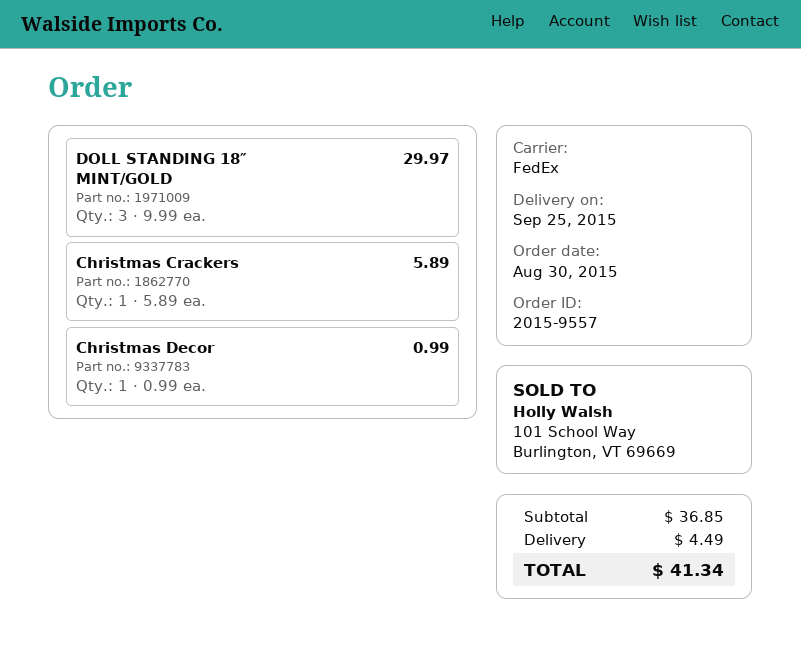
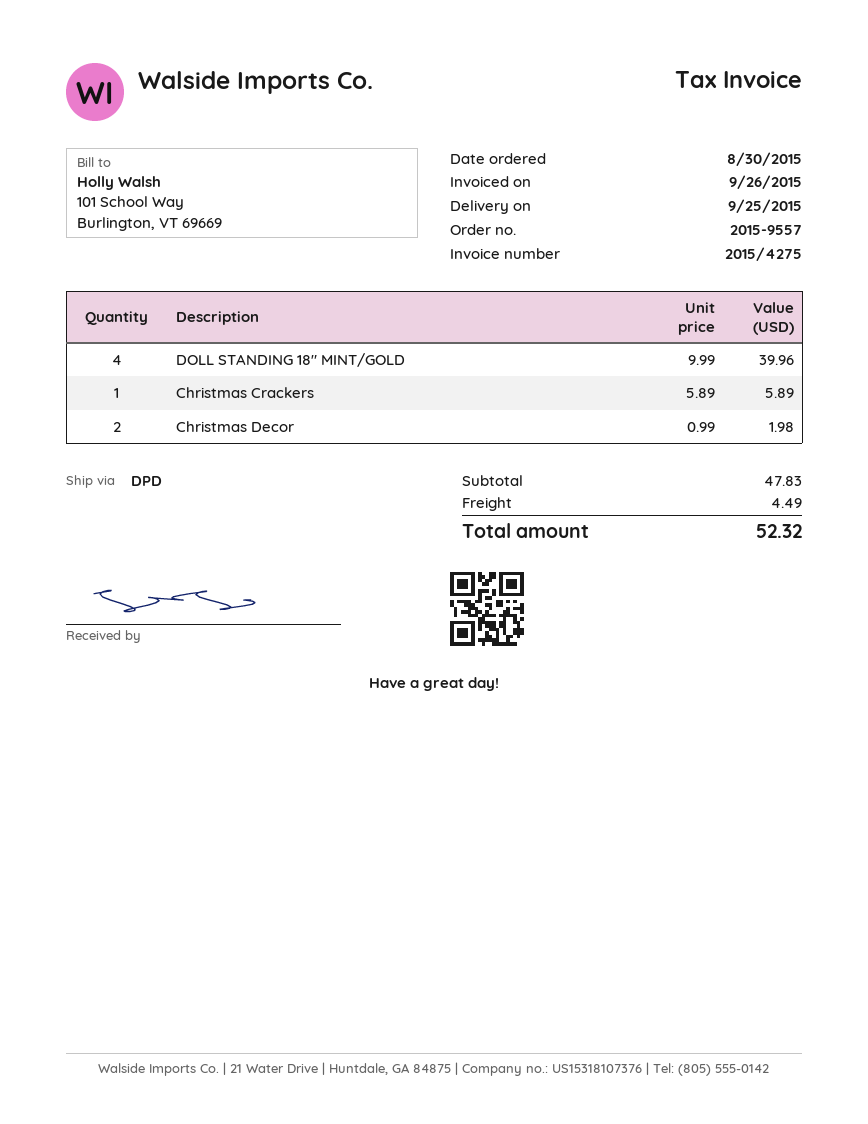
shipping method: FedEx -> DPD
DOLL STANDING 18″ MINT/GOLD: 3 x 9.99 = 29.97 -> 4 x 9.99 = 39.96
Christmas Decor: 1 x 0.99 = 0.99 -> 2 x 0.99 = 1.98
subtotal: 36.85 -> 47.83
total: 41.34 -> 52.32

